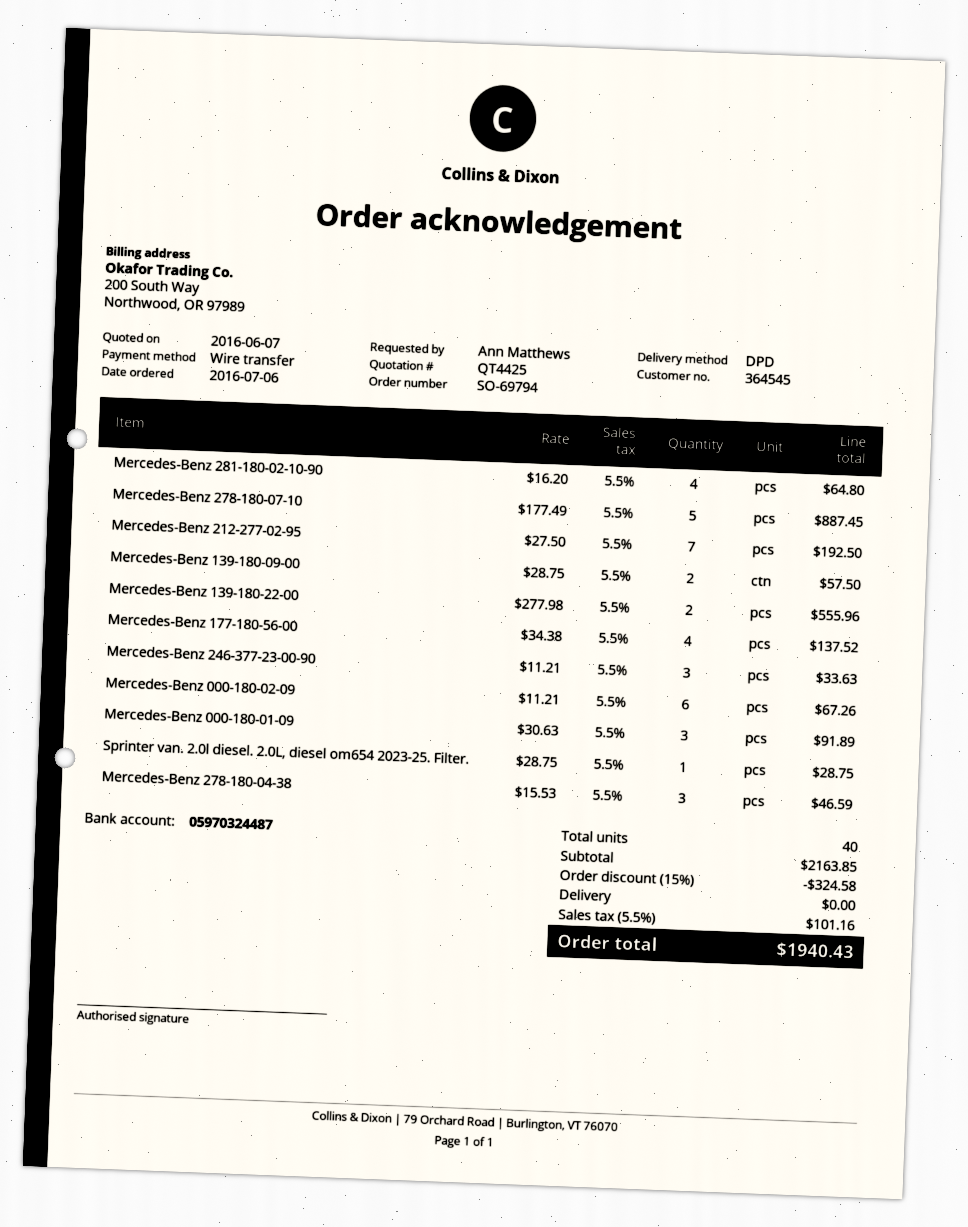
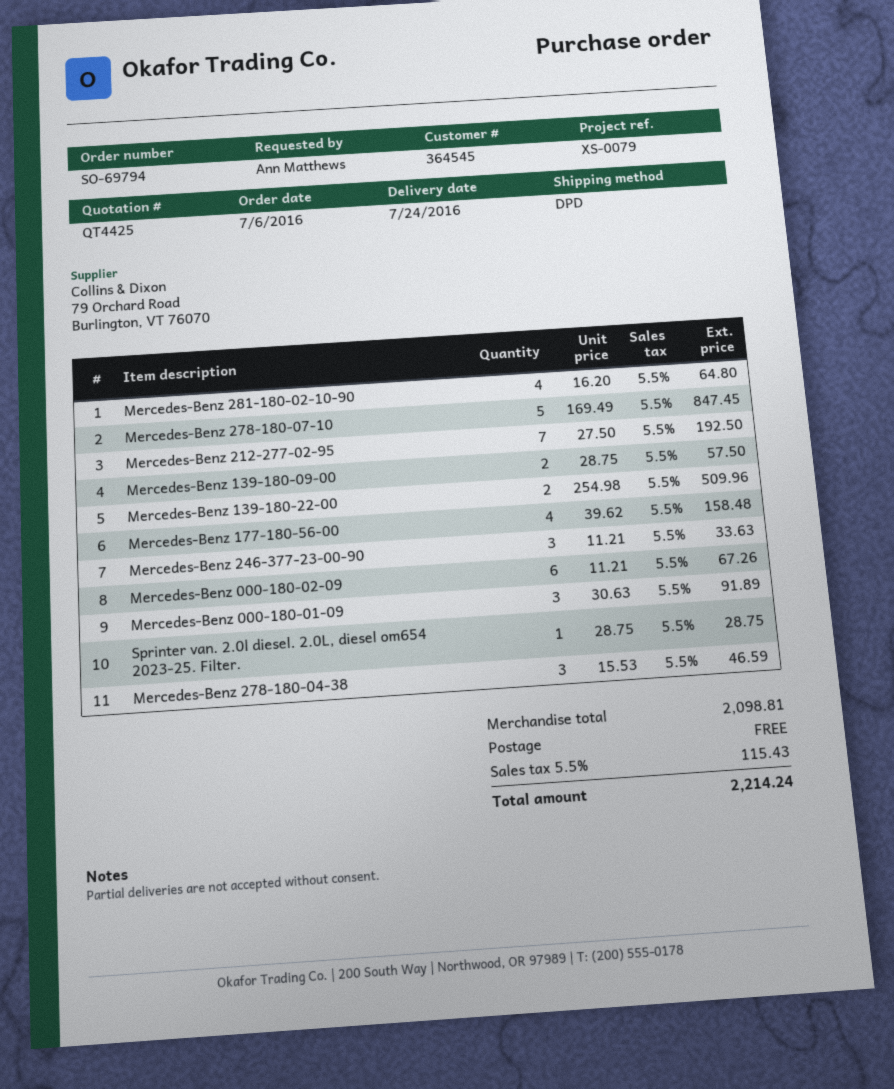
Mercedes-Benz 278-180-07-10: 5 x 177.49 = 887.45 -> 5 x 169.49 = 847.45
Mercedes-Benz 139-180-22-00: 2 x 277.98 = 555.96 -> 2 x 254.98 = 509.96
Mercedes-Benz 177-180-56-00: 4 x 34.38 = 137.52 -> 4 x 39.62 = 158.48
subtotal: 2163.85 -> 2098.81
discount: 15% = 324.58 -> none
tax: 5.5% = 101.16 -> 5.5% = 115.43
total: 1940.43 -> 2214.24

